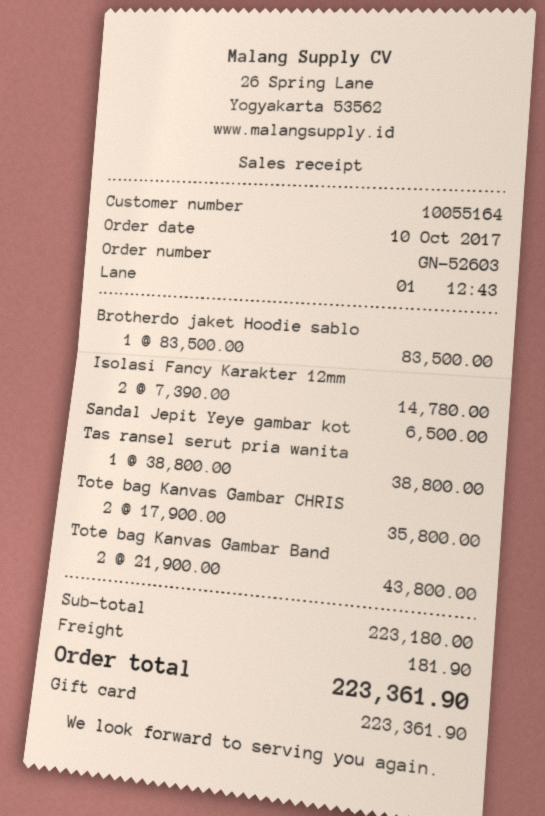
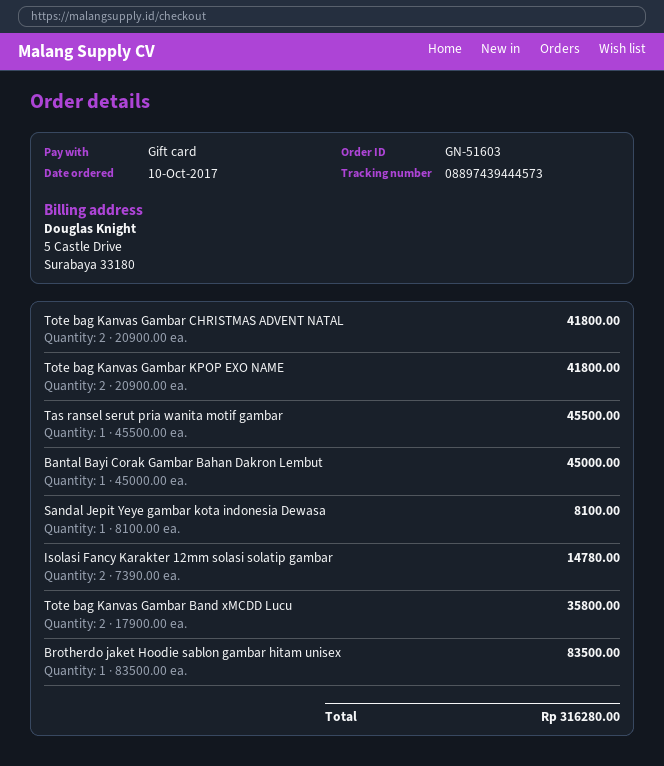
order number: GN-52603 -> GN-51603
Sandal Jepit Yeye gambar kot: 1 x 6500.00 = 6500.00 -> 1 x 8100.00 = 8100.00
Tas ransel serut pria wanita: 1 x 38800.00 = 38800.00 -> 1 x 45500.00 = 45500.00
Tote bag Kanvas Gambar CHRIS: 2 x 17900.00 = 35800.00 -> 2 x 20900.00 = 41800.00
Tote bag Kanvas Gambar Band: 2 x 21900.00 = 43800.00 -> 2 x 17900.00 = 35800.00
Tote bag Kanvas Gambar KPOP EXO NAME: none -> 2 x 20900.00 = 41800.00
Bantal Bayi Corak Gambar Bahan Dakron Lembut: none -> 1 x 45000.00 = 45000.00
shipping: 181.90 -> none
total: 223361.90 -> 316280.00

